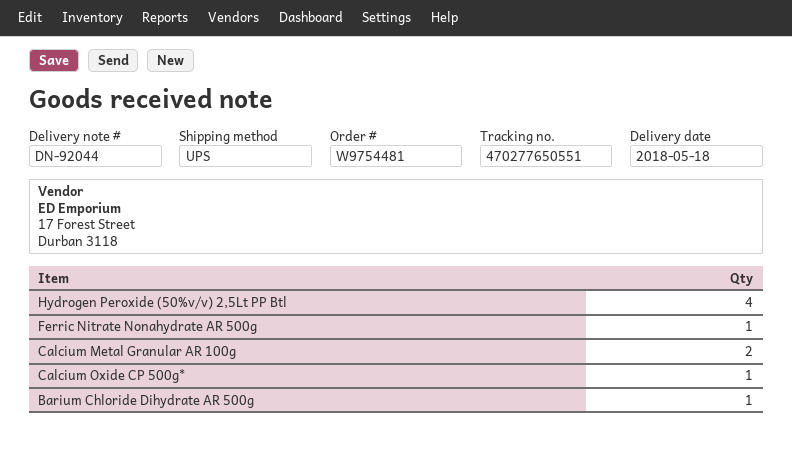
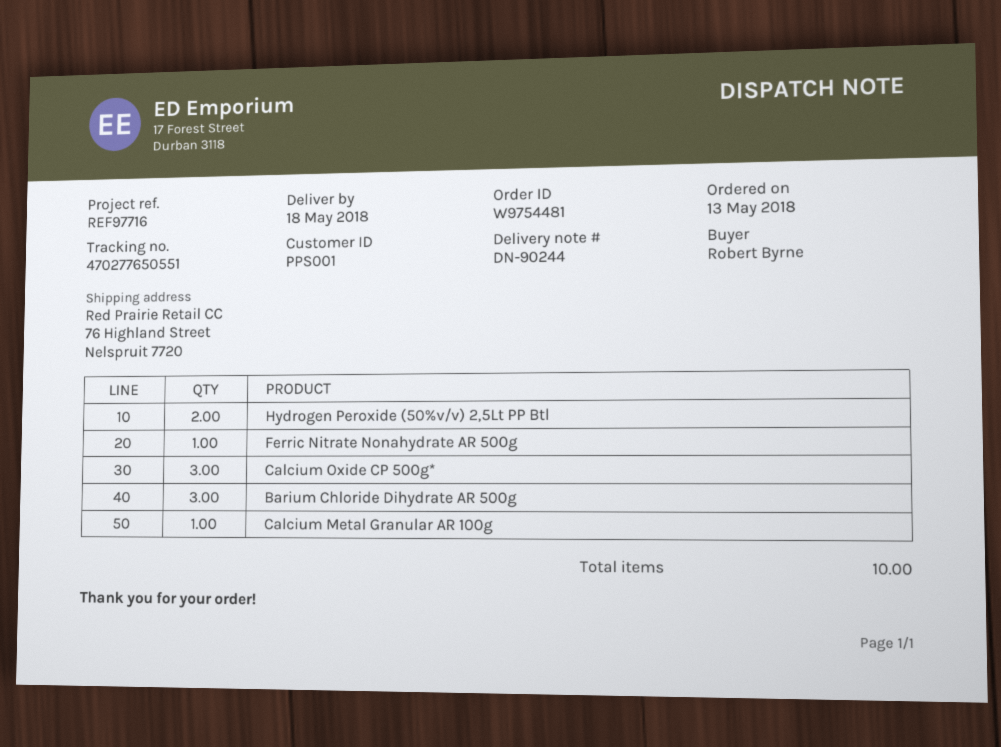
delivery note number: DN-92044 -> DN-90244
Hydrogen Peroxide (50%v/v) 2,5Lt PP Btl: 4 -> 2
Calcium Metal Granular AR 100g: 2 -> 1
Calcium Oxide CP 500g*: 1 -> 3
Barium Chloride Dihydrate AR 500g: 1 -> 3

